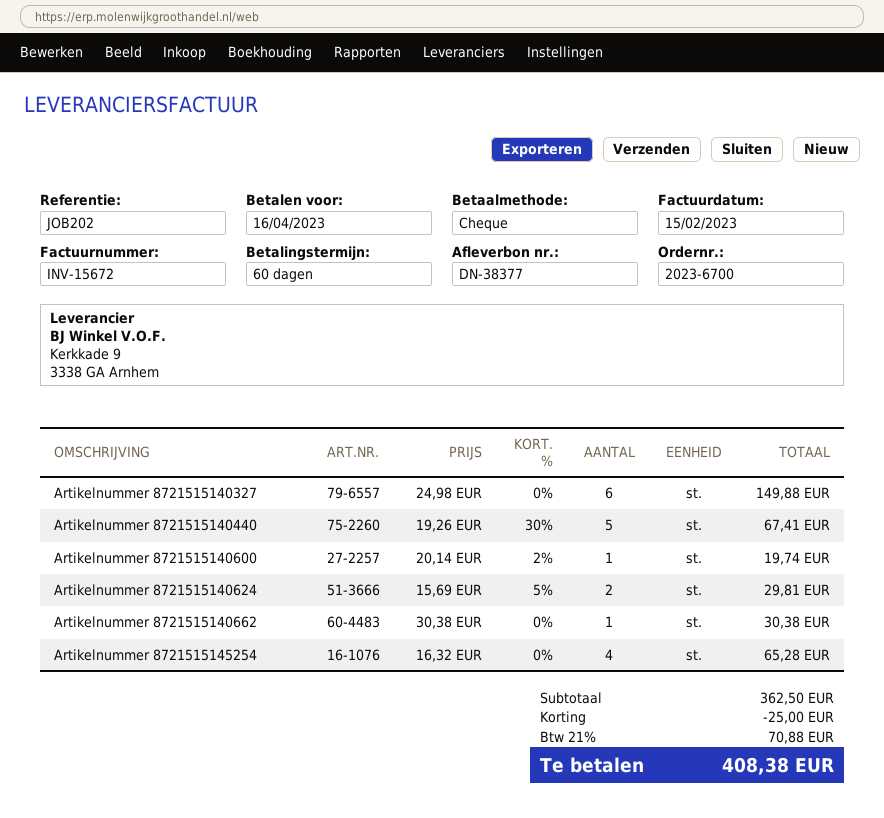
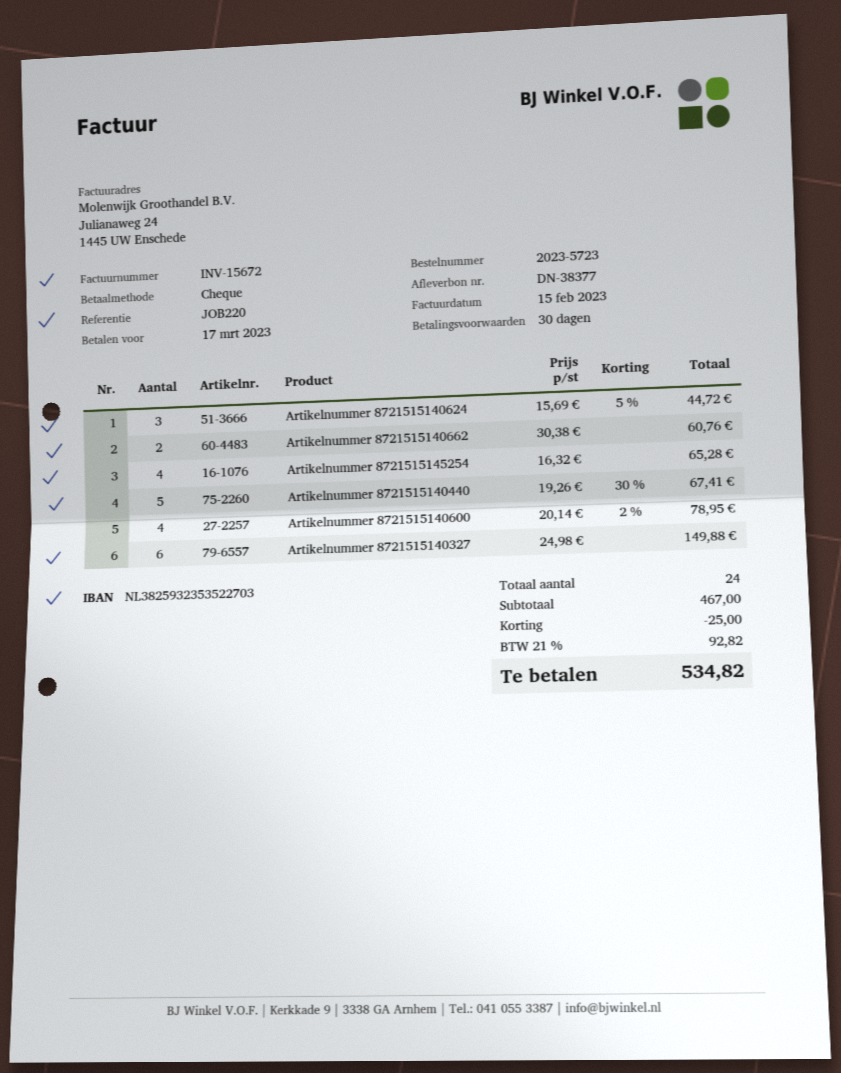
order number: 2023-6700 -> 2023-5723
payment terms: 60 days -> 30 days
due date: 2023-04-16 -> 2023-03-17
reference: JOB202 -> JOB220
Artikelnummer 8721515140600: 1 x 20.14 - 2% = 19.74 -> 4 x 20.14 - 2% = 78.95
Artikelnummer 8721515140624: 2 x 15.69 - 5% = 29.81 -> 3 x 15.69 - 5% = 44.72
Artikelnummer 8721515140662: 1 x 30.38 = 30.38 -> 2 x 30.38 = 60.76
subtotal: 362.50 -> 467.00
tax: 21% = 70.88 -> 21% = 92.82
total: 408.38 -> 534.82

